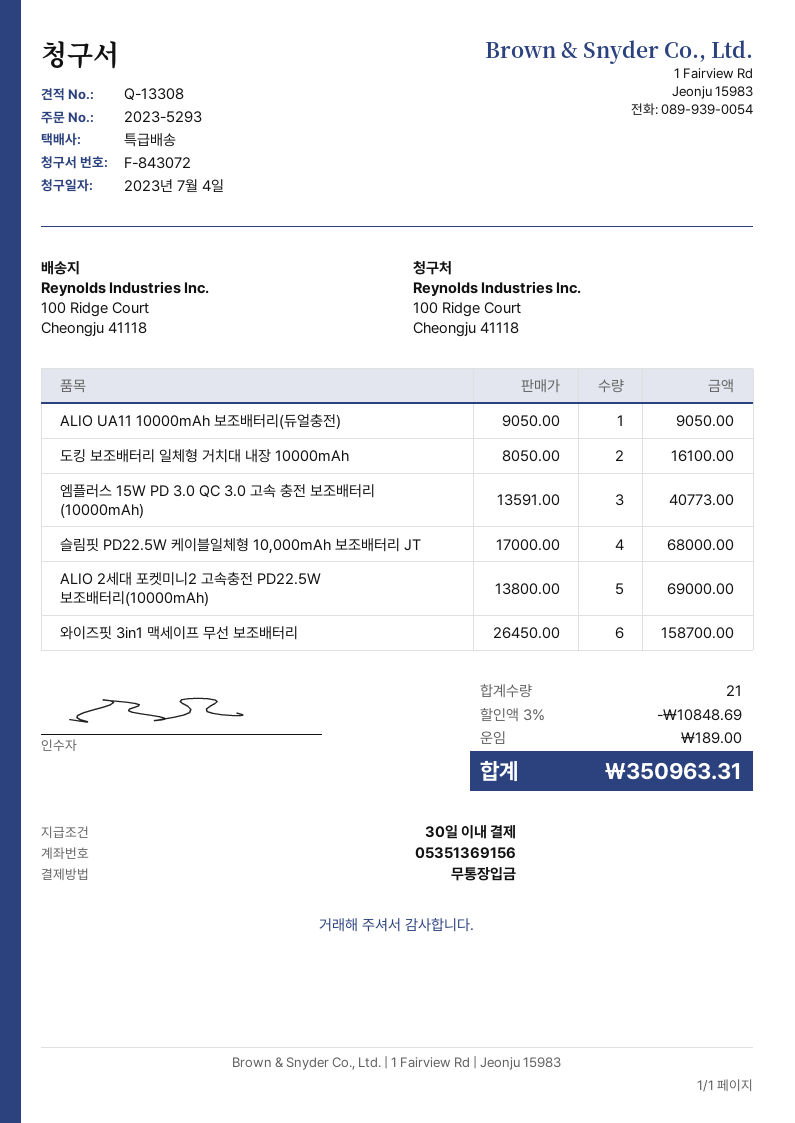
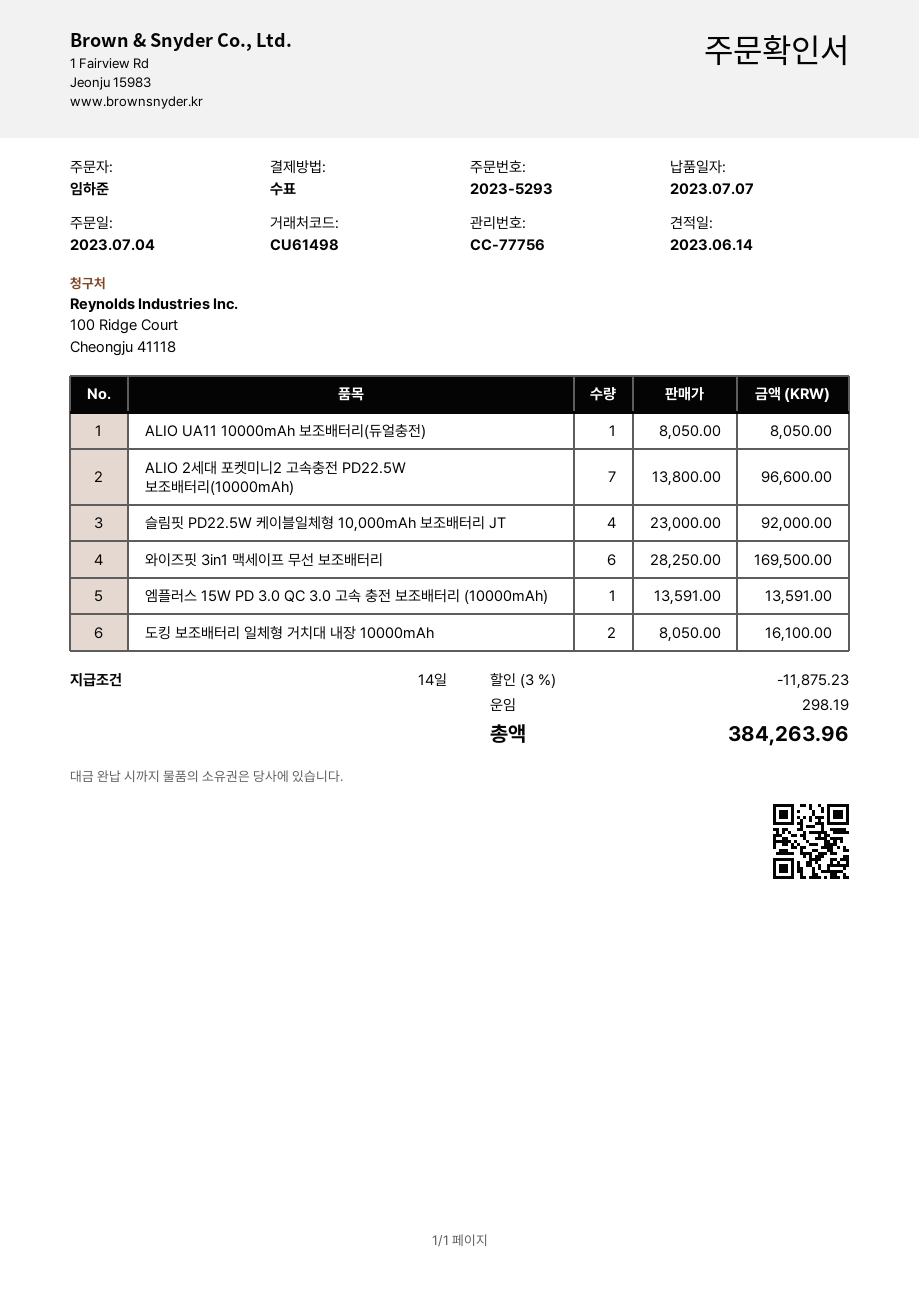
payment terms: 30 days -> 14 days
payment method: bank transfer -> cheque
ALIO UA11 10000mAh 보조배터리(듀얼충전): 1 x 9050.00 = 9050.00 -> 1 x 8050.00 = 8050.00
엠플러스 15W PD 3.0 QC 3.0 고속 충전 보조배터리 (10000mAh): 3 x 13591.00 = 40773.00 -> 1 x 13591.00 = 13591.00
슬림핏 PD22.5W 케이블일체형 10,000mAh 보조배터리 JT: 4 x 17000.00 = 68000.00 -> 4 x 23000.00 = 92000.00
ALIO 2세대 포켓미니2 고속충전 PD22.5W 보조배터리(10000mAh): 5 x 13800.00 = 69000.00 -> 7 x 13800.00 = 96600.00
와이즈핏 3in1 맥세이프 무선 보조배터리: 6 x 26450.00 = 158700.00 -> 6 x 28250.00 = 169500.00
discount: 3% = 10848.69 -> 3% = 11875.23
shipping: 189.00 -> 298.19
total: 350963.31 -> 384263.96

